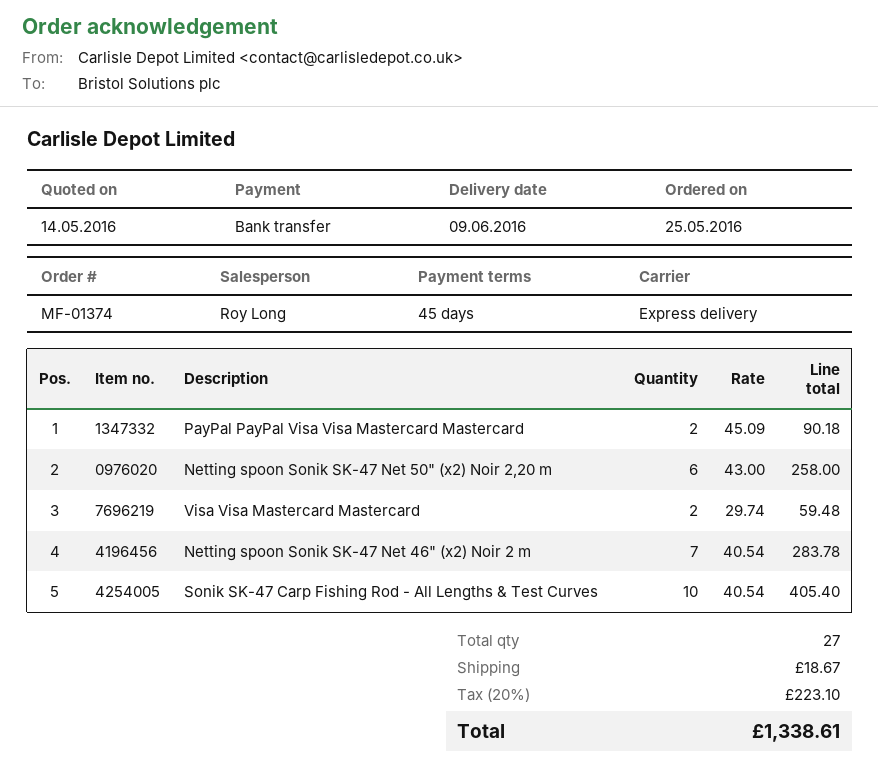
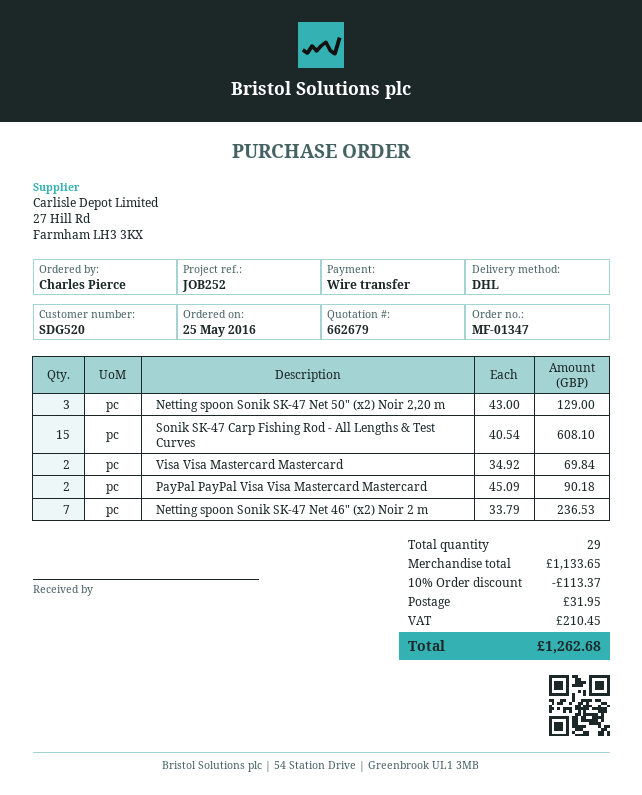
order number: MF-01374 -> MF-01347
shipping method: express -> DHL
Netting spoon Sonik SK-47 Net 50" (x2) Noir 2,20 m: 6 x 43.00 = 258.00 -> 3 x 43.00 = 129.00
Visa Visa Mastercard Mastercard: 2 x 29.74 = 59.48 -> 2 x 34.92 = 69.84
Netting spoon Sonik SK-47 Net 46" (x2) Noir 2 m: 7 x 40.54 = 283.78 -> 7 x 33.79 = 236.53
Sonik SK-47 Carp Fishing Rod - All Lengths & Test Curves: 10 x 40.54 = 405.40 -> 15 x 40.54 = 608.10
total quantity: 27 -> 29
discount: none -> 10% = 113.37
shipping: 18.67 -> 31.95
tax: 223.10 -> 210.45
total: 1338.61 -> 1262.68

